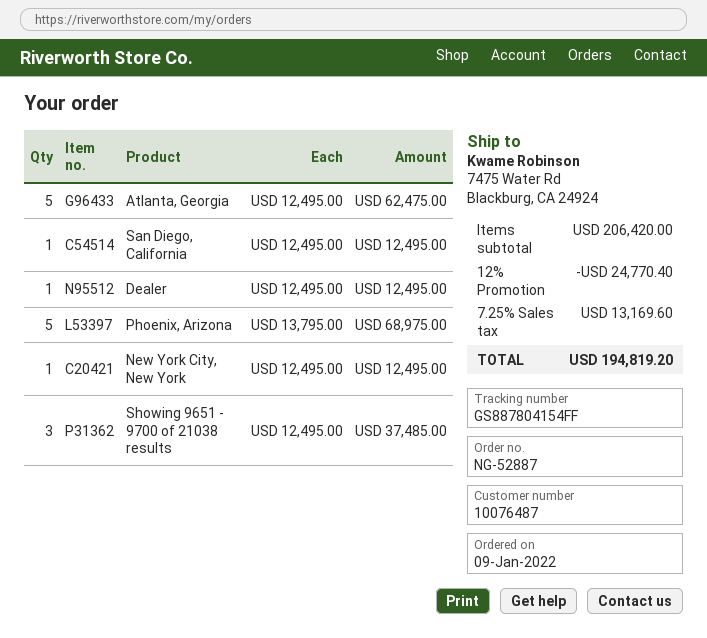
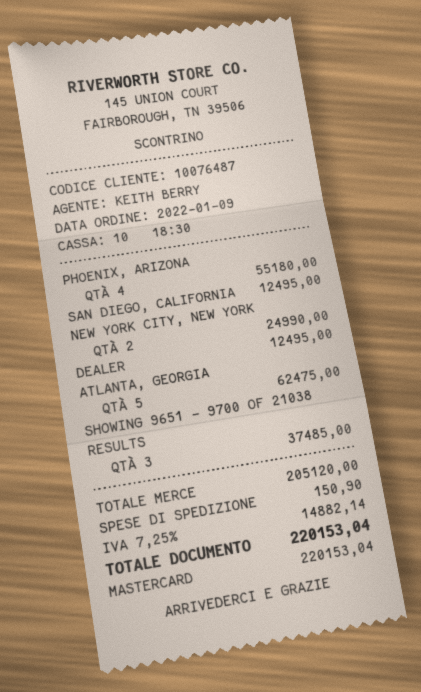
Phoenix, Arizona: 5 for 68975.00 -> 4 for 55180.00
New York City, New York: 1 for 12495.00 -> 2 for 24990.00
subtotal: 206420.00 -> 205120.00
discount: 12% = 24770.40 -> none
shipping: none -> 150.90
tax: 7.25% = 13169.60 -> 7.25% = 14882.14
total: 194819.20 -> 220153.04

